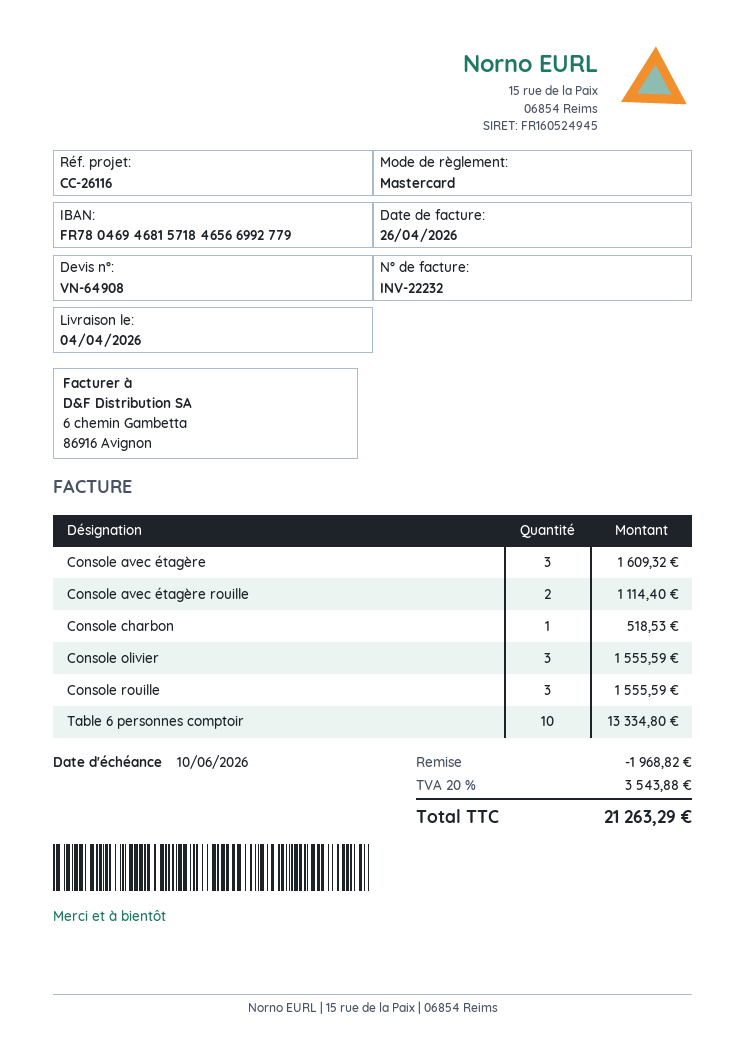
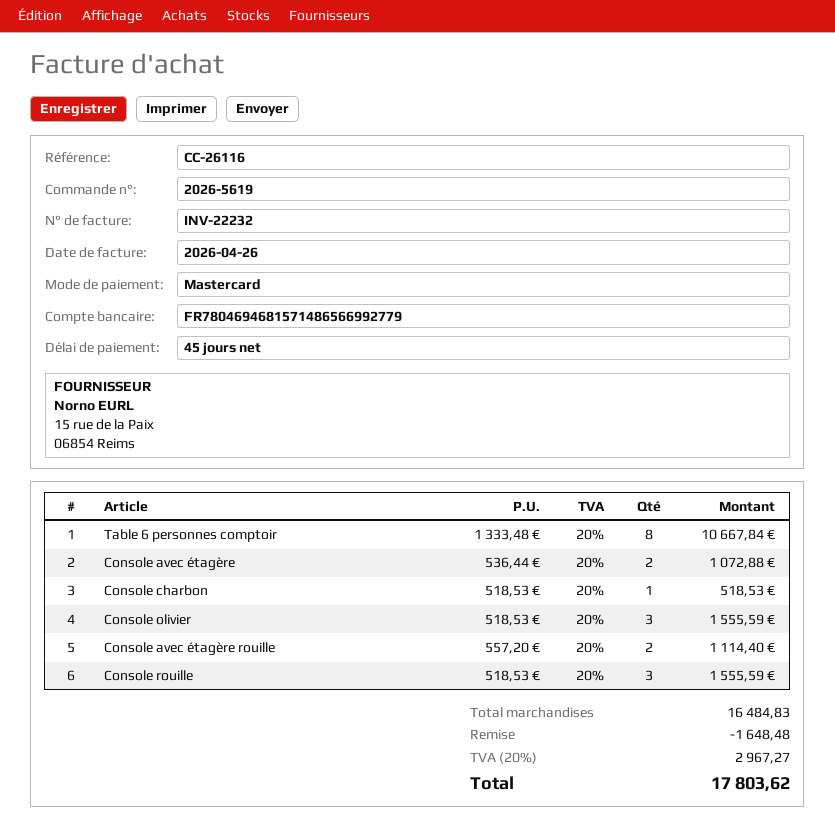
bank account: FR7804694681571846566992779 -> FR7804694681571486566992779
Console avec étagère: 3 for 1609.32 -> 2 for 1072.88
Table 6 personnes comptoir: 10 for 13334.80 -> 8 for 10667.84
discount: 1968.82 -> 1648.48
tax: 20% = 3543.88 -> 20% = 2967.27
total: 21263.29 -> 17803.62

